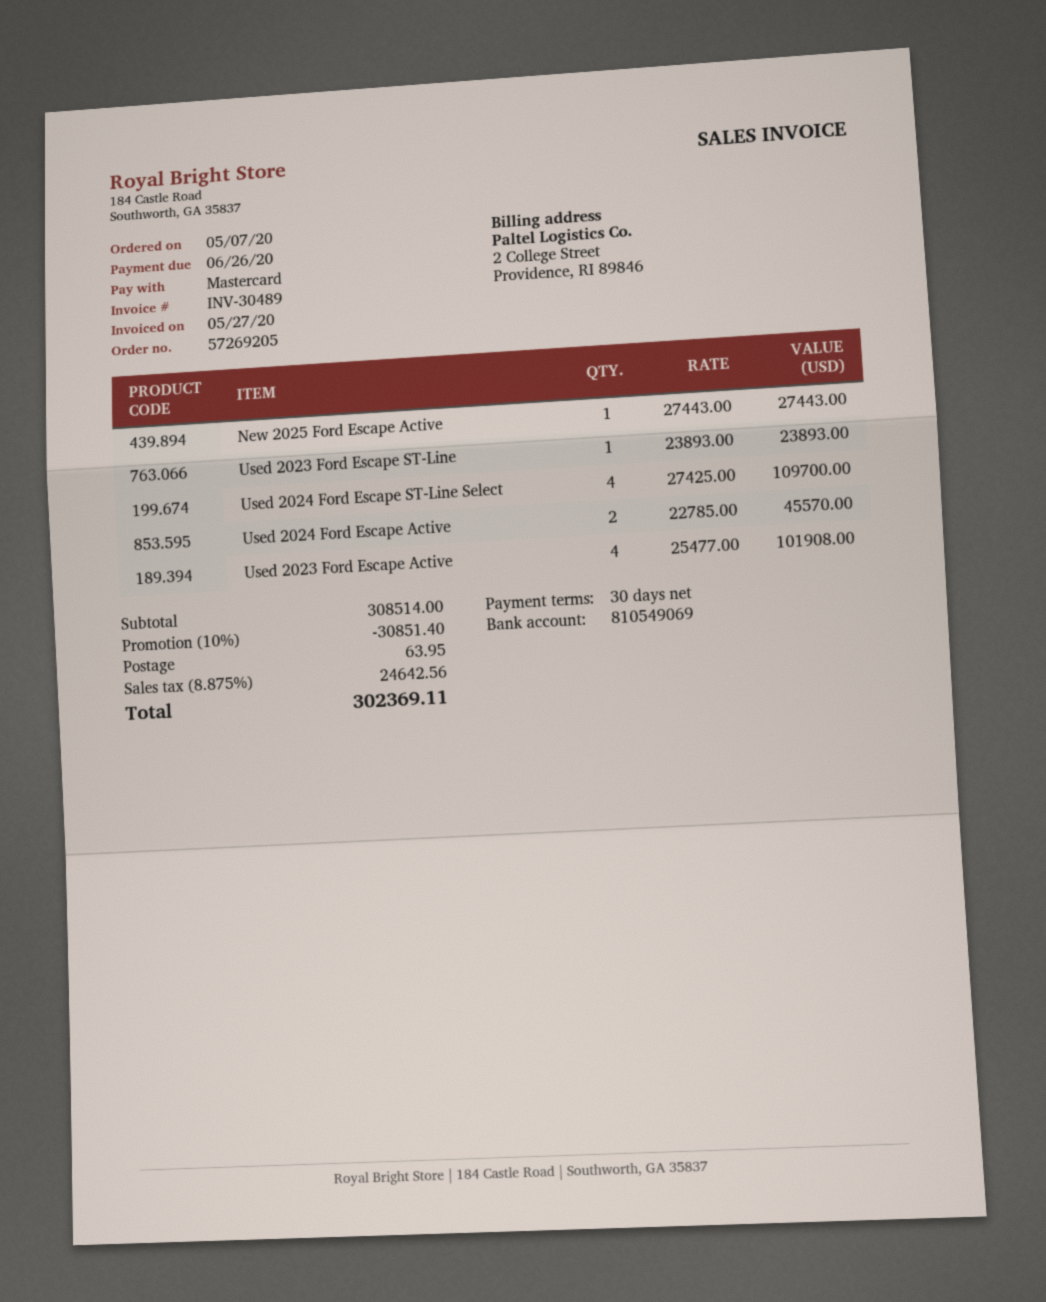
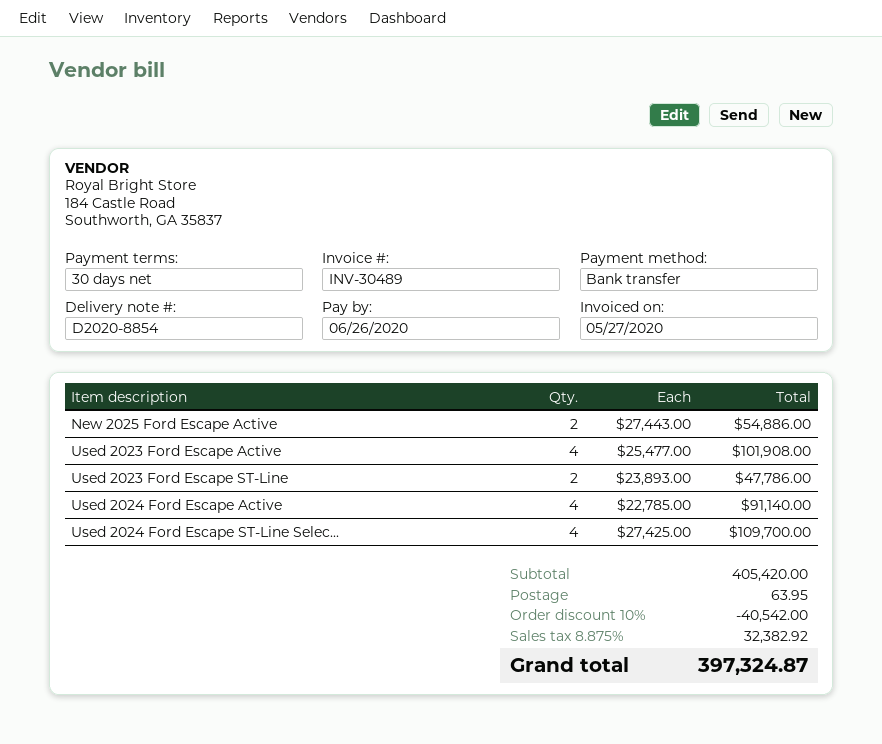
payment method: Mastercard -> bank transfer
New 2025 Ford Escape Active: 1 x 27443.00 = 27443.00 -> 2 x 27443.00 = 54886.00
Used 2023 Ford Escape ST-Line: 1 x 23893.00 = 23893.00 -> 2 x 23893.00 = 47786.00
Used 2024 Ford Escape Active: 2 x 22785.00 = 45570.00 -> 4 x 22785.00 = 91140.00
subtotal: 308514.00 -> 405420.00
discount: 10% = 30851.40 -> 10% = 40542.00
tax: 8.875% = 24642.56 -> 8.875% = 32382.92
total: 302369.11 -> 397324.87

